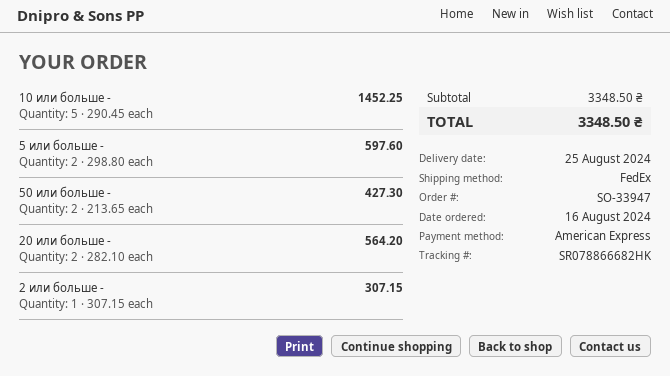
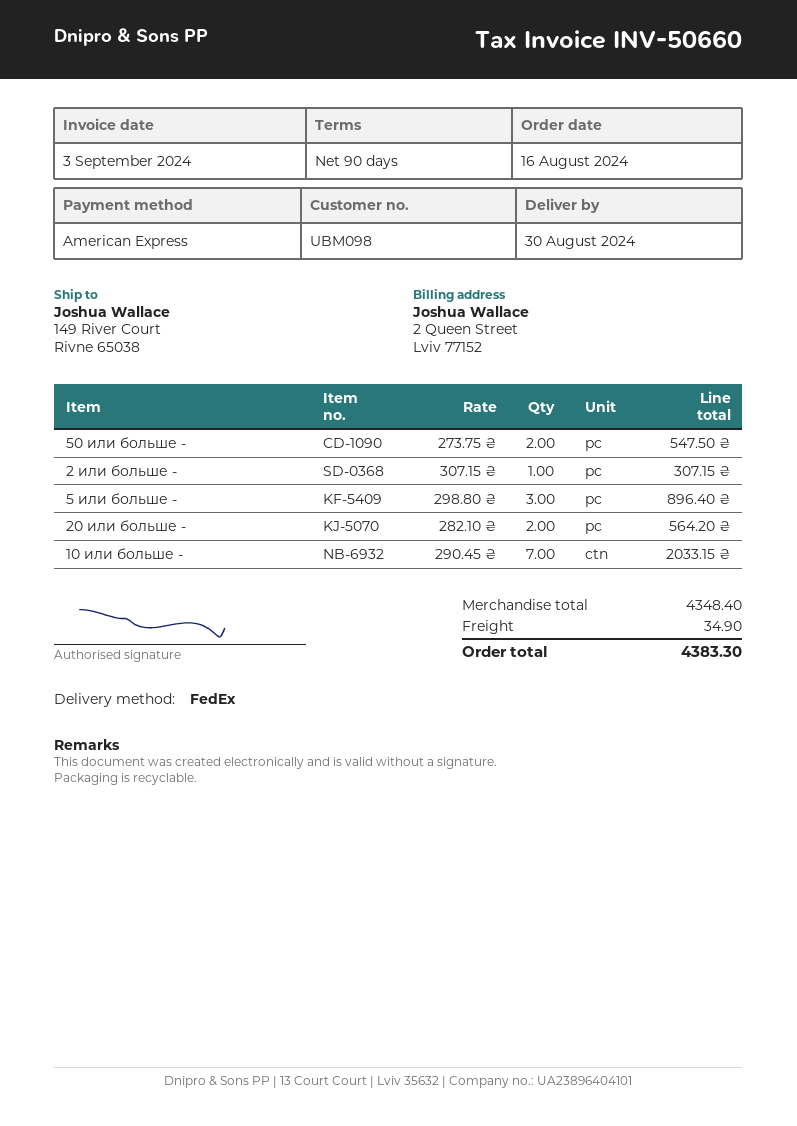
delivery date: 2024-08-25 -> 2024-08-30
10 или больше -: 5 x 290.45 = 1452.25 -> 7 x 290.45 = 2033.15
5 или больше -: 2 x 298.80 = 597.60 -> 3 x 298.80 = 896.40
50 или больше -: 2 x 213.65 = 427.30 -> 2 x 273.75 = 547.50
subtotal: 3348.50 -> 4348.40
shipping: none -> 34.90
total: 3348.50 -> 4383.30

